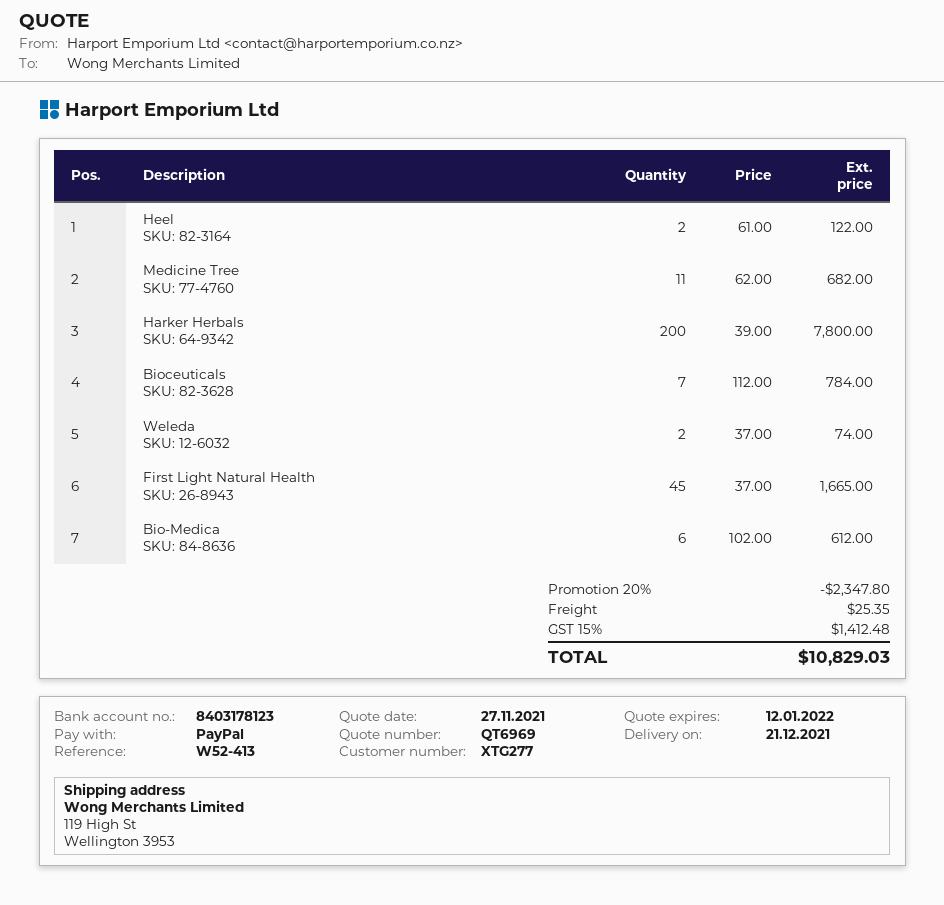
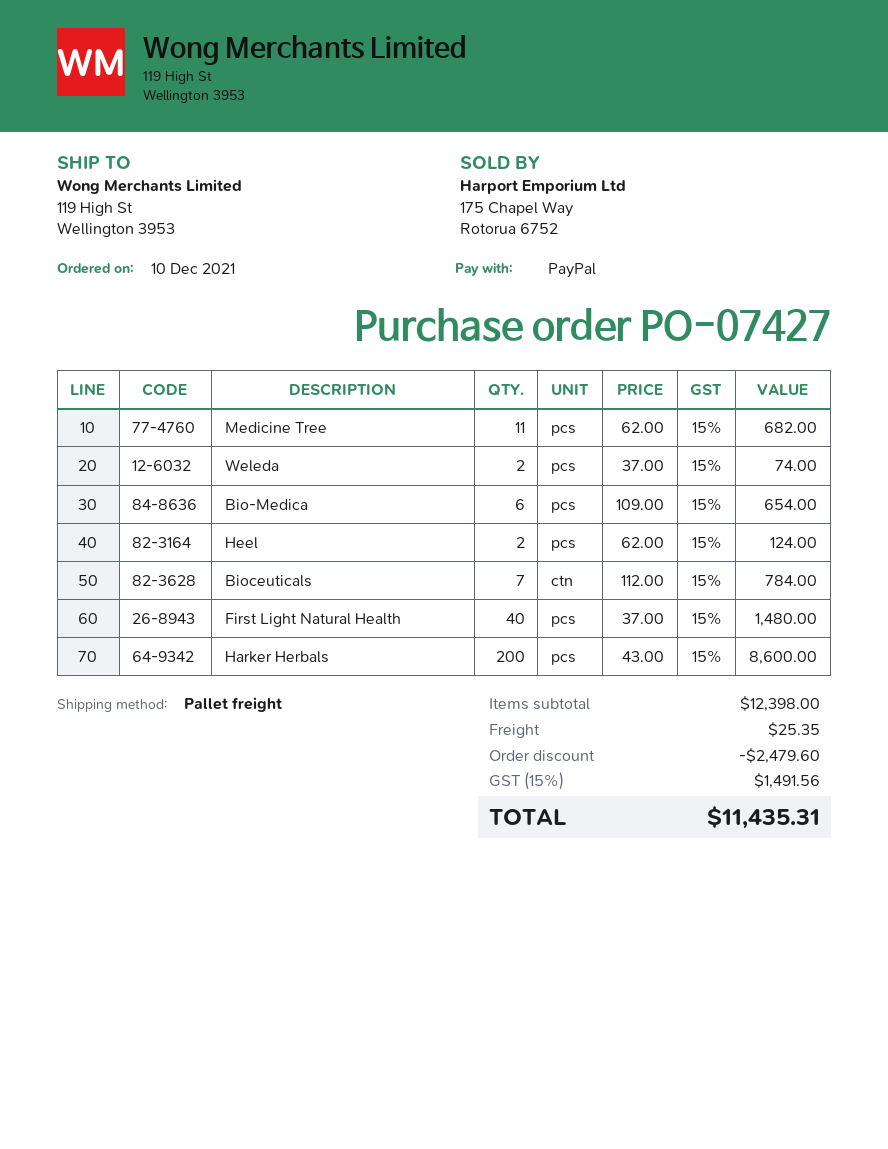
Heel: 2 x 61.00 = 122.00 -> 2 x 62.00 = 124.00
Harker Herbals: 200 x 39.00 = 7800.00 -> 200 x 43.00 = 8600.00
First Light Natural Health: 45 x 37.00 = 1665.00 -> 40 x 37.00 = 1480.00
Bio-Medica: 6 x 102.00 = 612.00 -> 6 x 109.00 = 654.00
discount: 2347.80 -> 2479.60
tax: 15% = 1412.48 -> 15% = 1491.56
total: 10829.03 -> 11435.31

